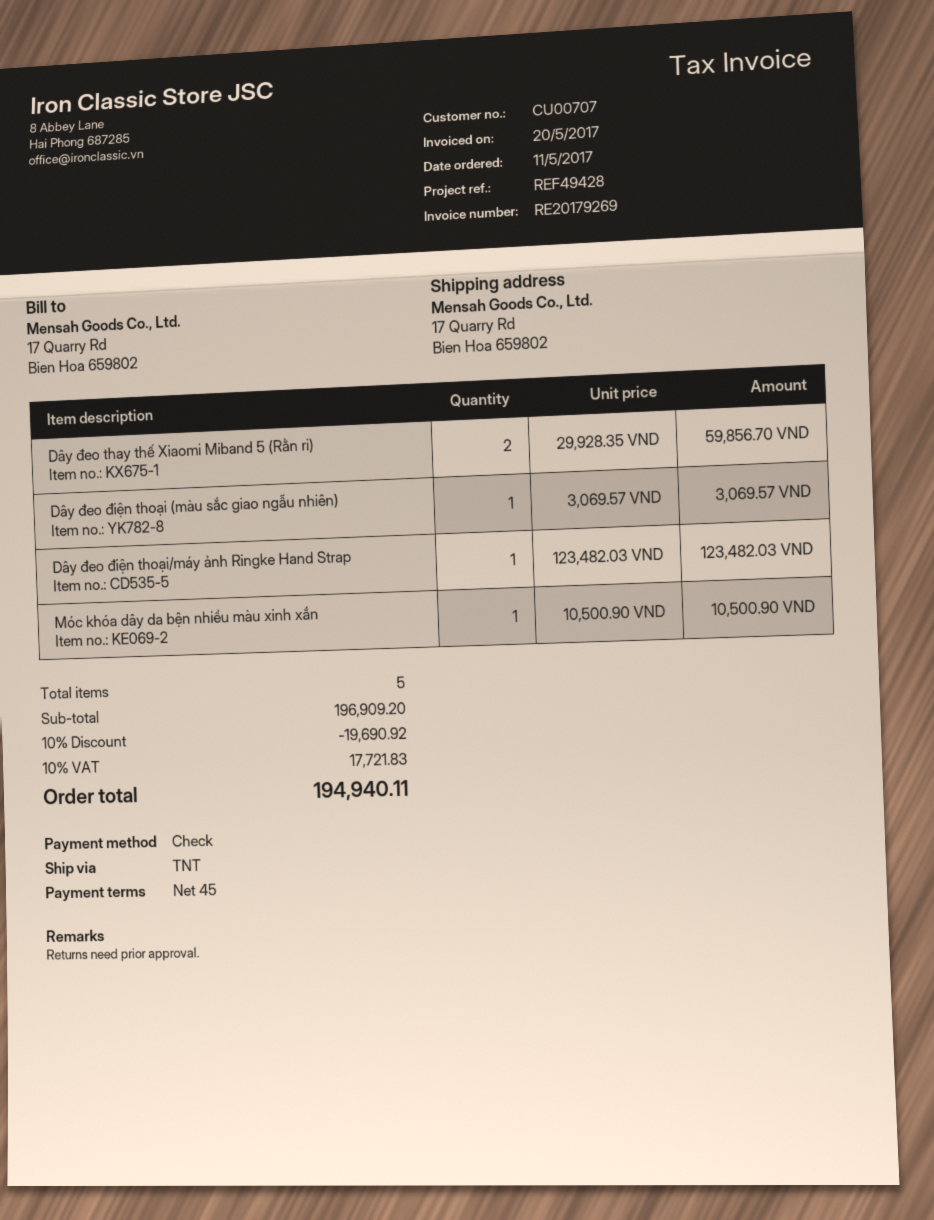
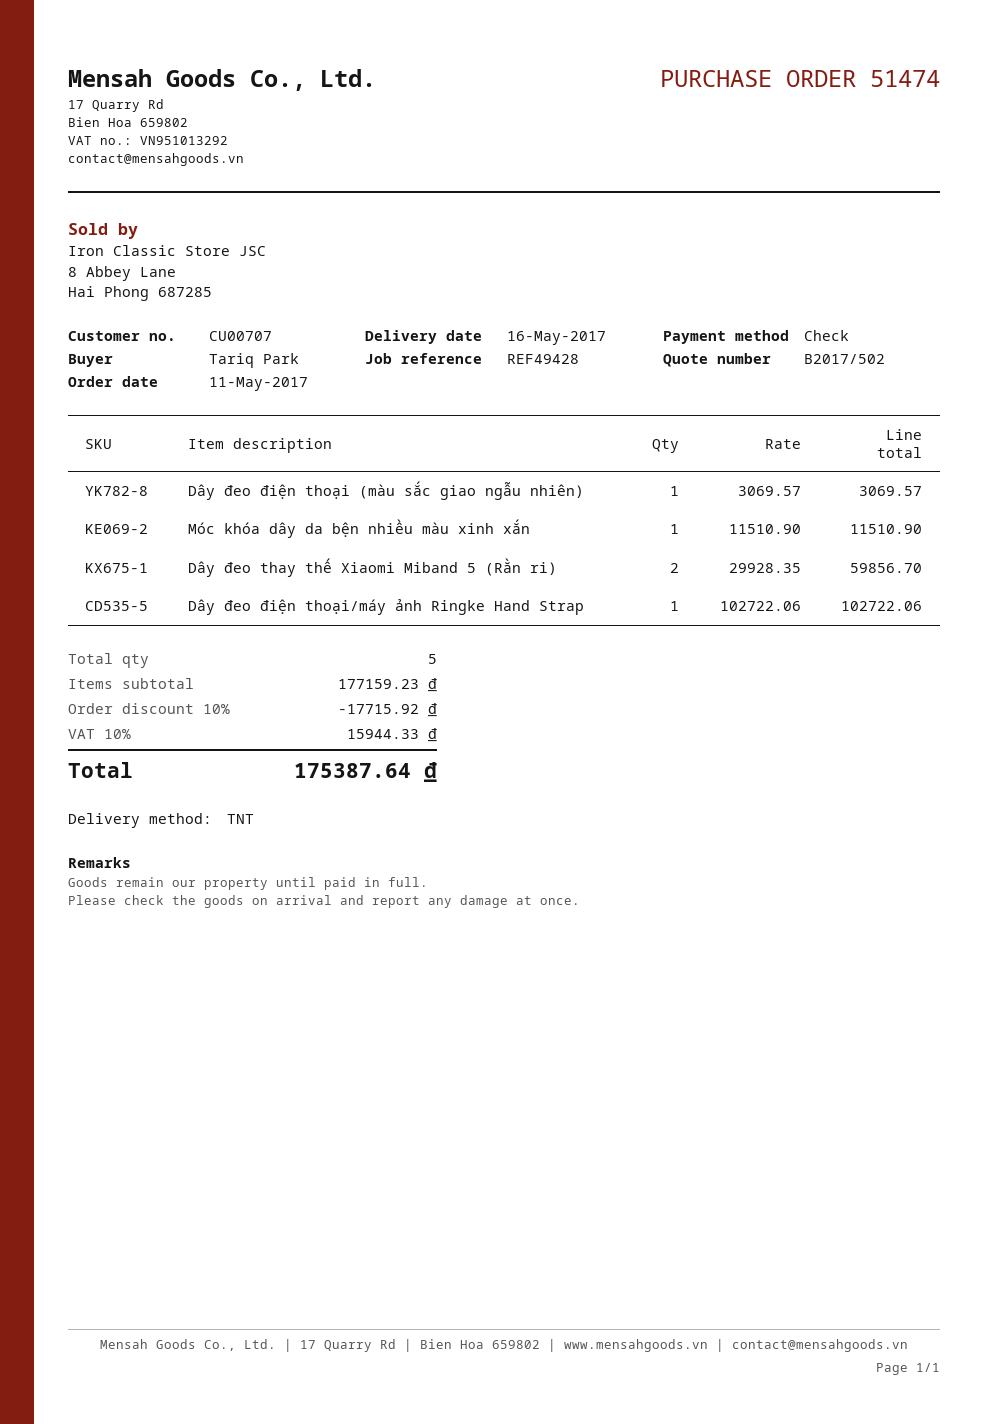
Dây đeo điện thoại/máy ảnh Ringke Hand Strap: 1 x 123482.03 = 123482.03 -> 1 x 102722.06 = 102722.06
Móc khóa dây da bện nhiều màu xinh xắn: 1 x 10500.90 = 10500.90 -> 1 x 11510.90 = 11510.90
subtotal: 196909.20 -> 177159.23
discount: 10% = 19690.92 -> 10% = 17715.92
tax: 10% = 17721.83 -> 10% = 15944.33
total: 194940.11 -> 175387.64

